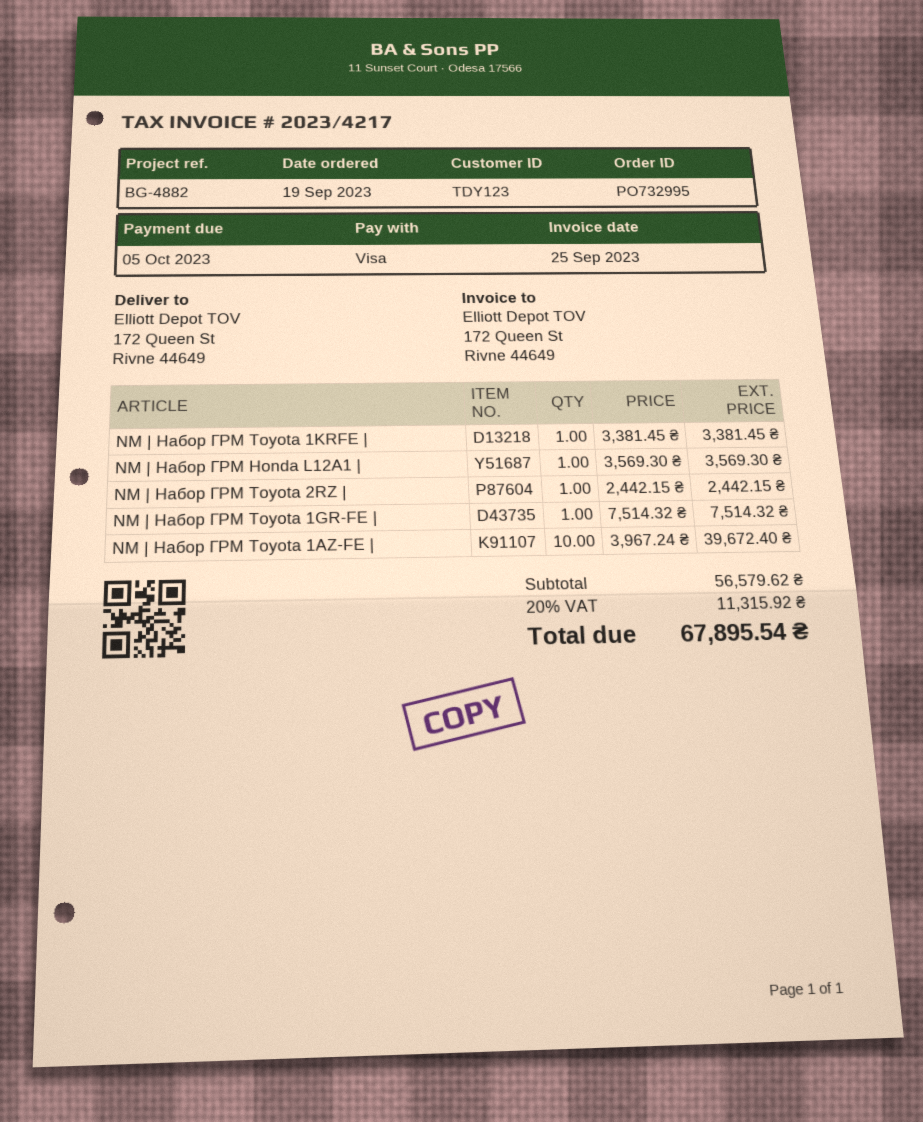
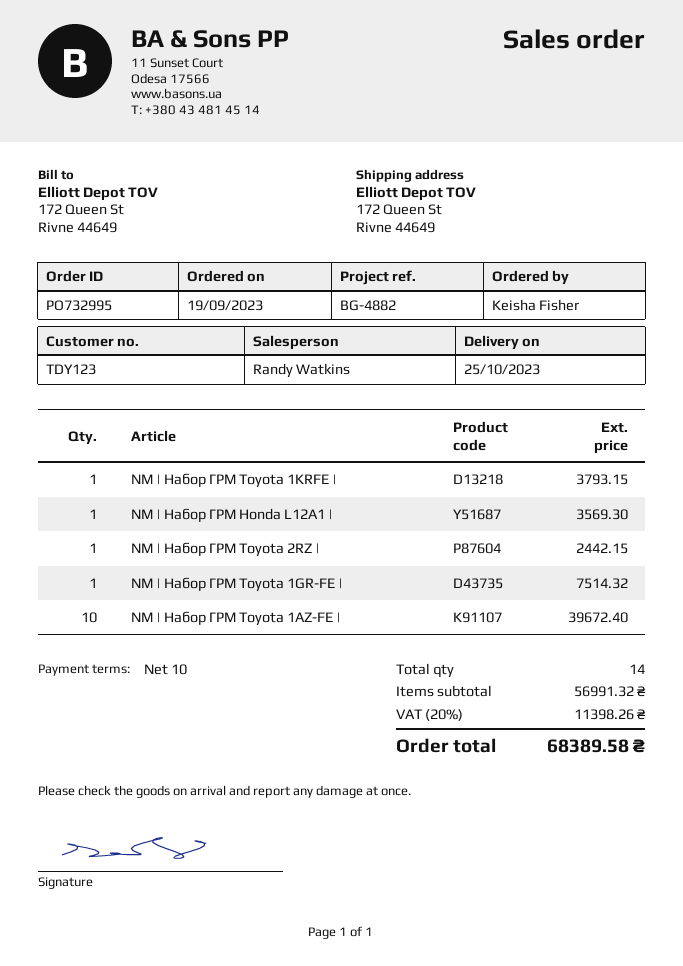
NM | Набор ГРМ Toyota 1KRFE |: 1 for 3381.45 -> 1 for 3793.15
subtotal: 56579.62 -> 56991.32
tax: 20% = 11315.92 -> 20% = 11398.26
total: 67895.54 -> 68389.58

